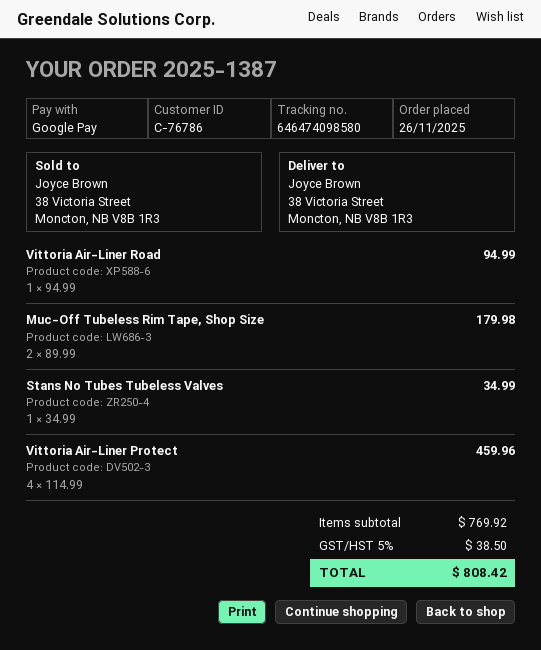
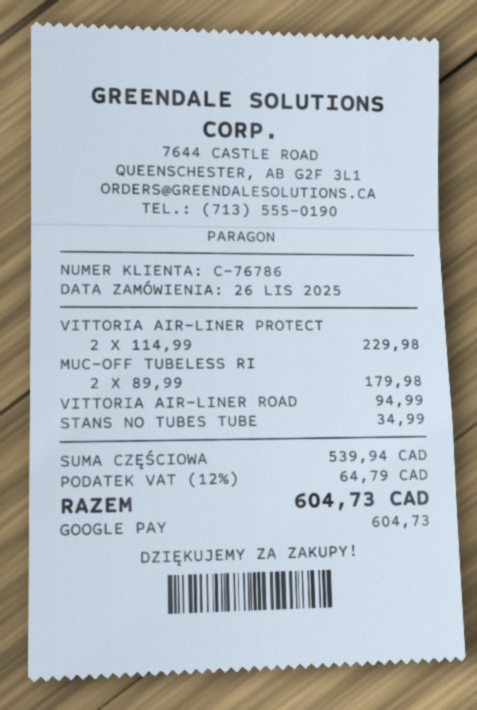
Vittoria Air-Liner Protect: 4 x 114.99 = 459.96 -> 2 x 114.99 = 229.98
subtotal: 769.92 -> 539.94
tax: 5% = 38.50 -> 12% = 64.79
total: 808.42 -> 604.73

